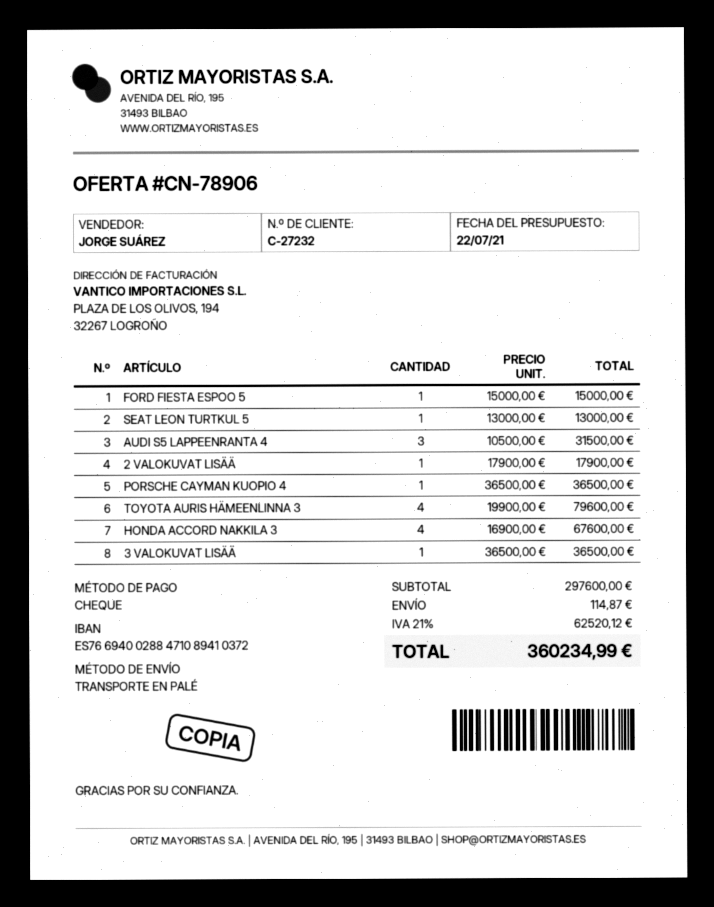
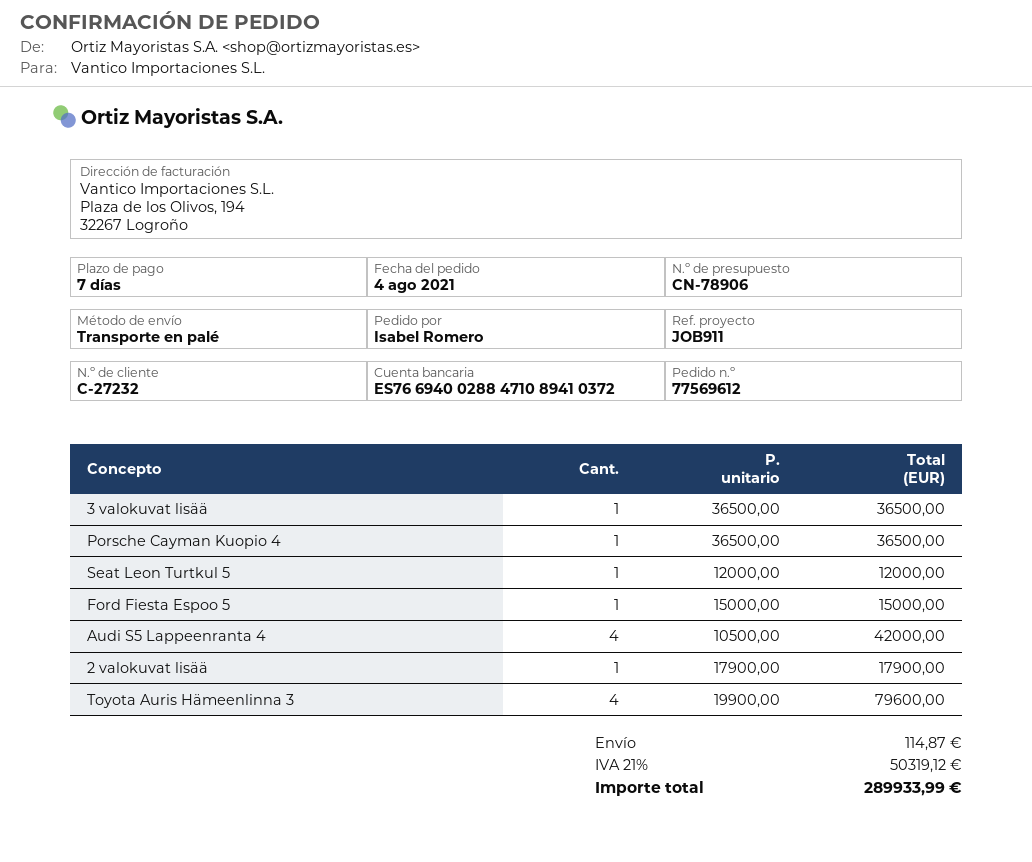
SEAT LEON TURTKUL 5: 1 x 13000.00 = 13000.00 -> 1 x 12000.00 = 12000.00
AUDI S5 LAPPEENRANTA 4: 3 x 10500.00 = 31500.00 -> 4 x 10500.00 = 42000.00
HONDA ACCORD NAKKILA 3: 4 x 16900.00 = 67600.00 -> none
tax: 21% = 62520.12 -> 21% = 50319.12
total: 360234.99 -> 289933.99

